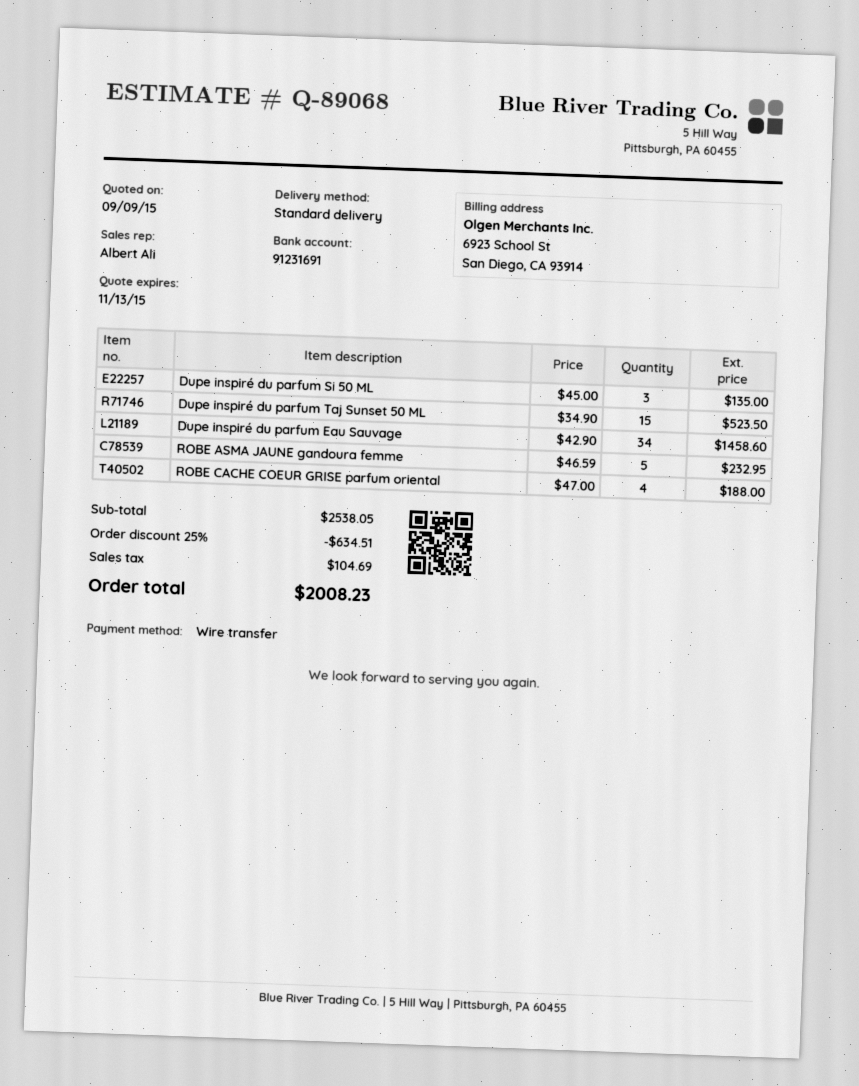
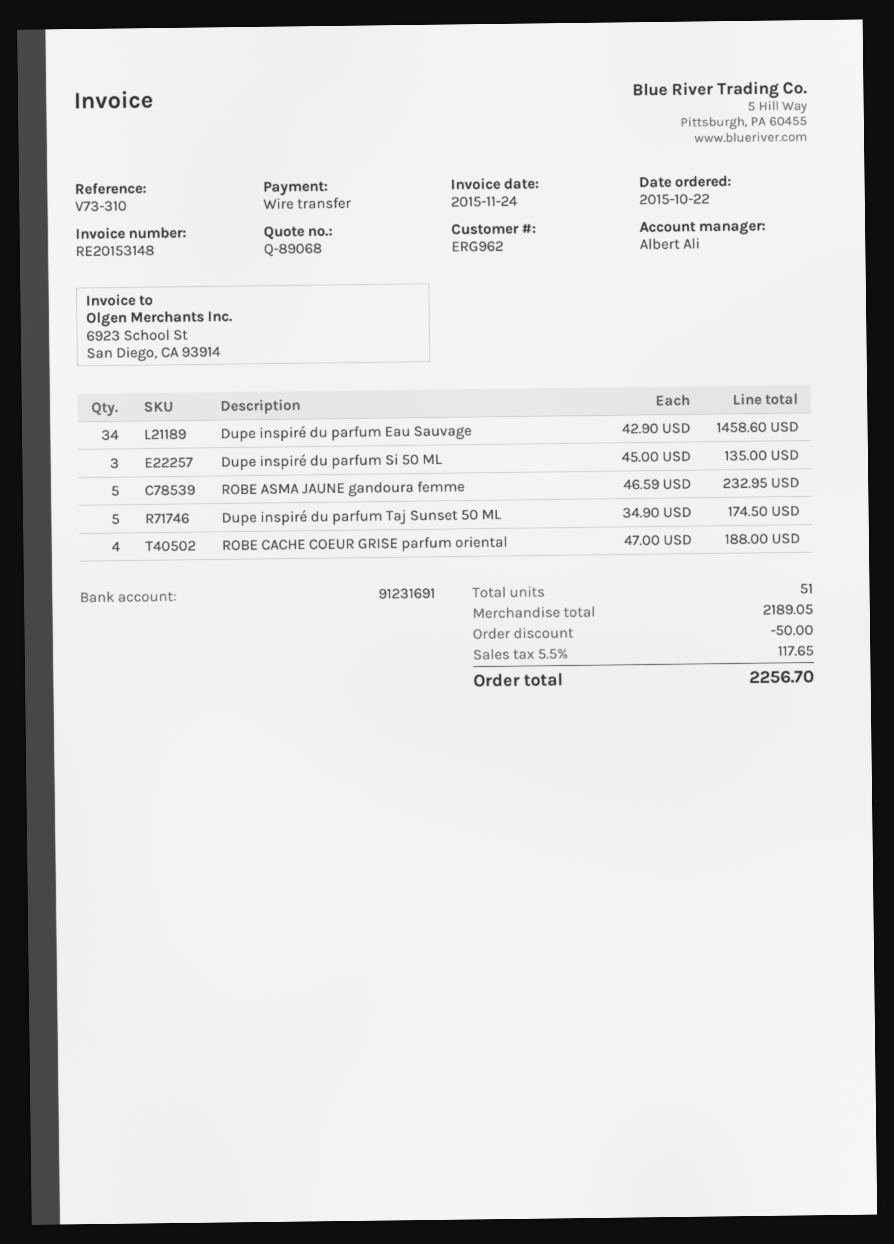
Dupe inspiré du parfum Taj Sunset 50 ML: 15 x 34.90 = 523.50 -> 5 x 34.90 = 174.50
subtotal: 2538.05 -> 2189.05
discount: 634.51 -> 50.00
tax: 104.69 -> 117.65
total: 2008.23 -> 2256.70

